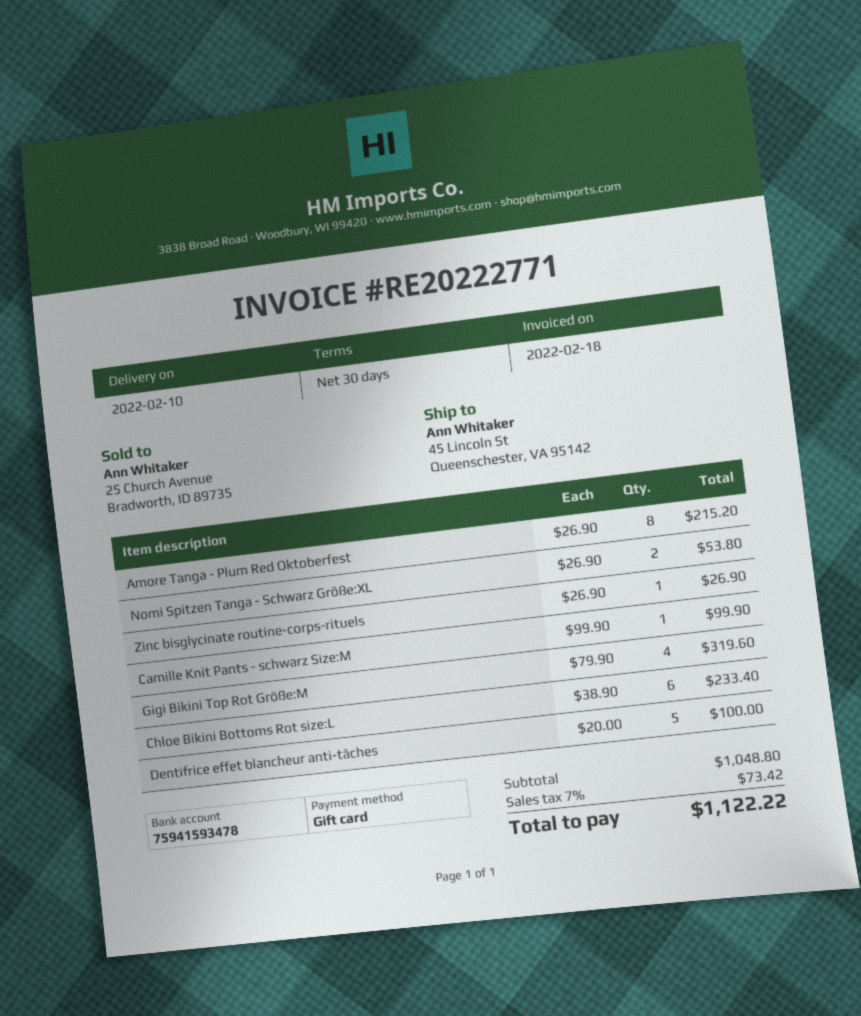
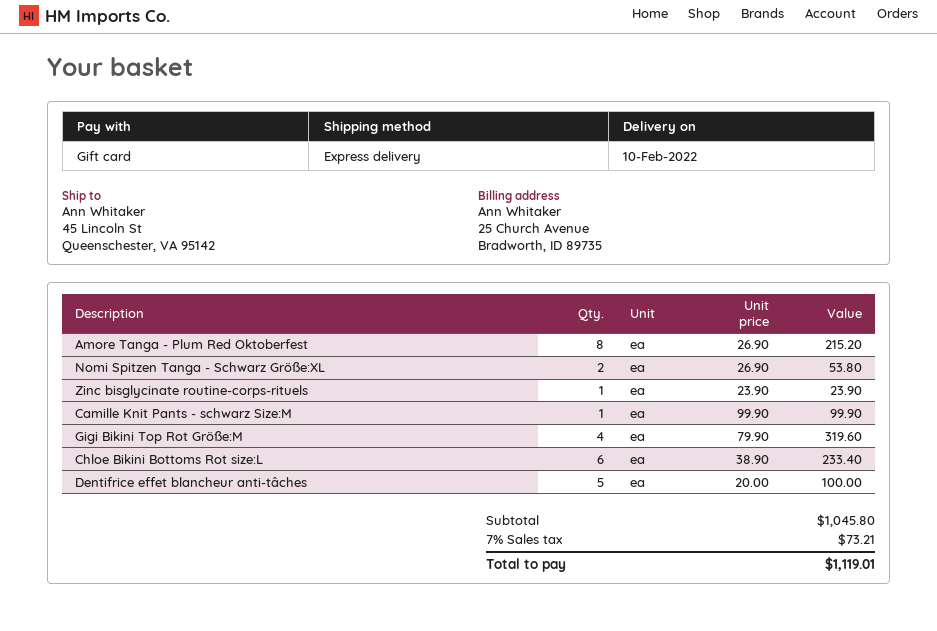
Zinc bisglycinate routine-corps-rituels: 1 x 26.90 = 26.90 -> 1 x 23.90 = 23.90
subtotal: 1048.80 -> 1045.80
tax: 7% = 73.42 -> 7% = 73.21
total: 1122.22 -> 1119.01

